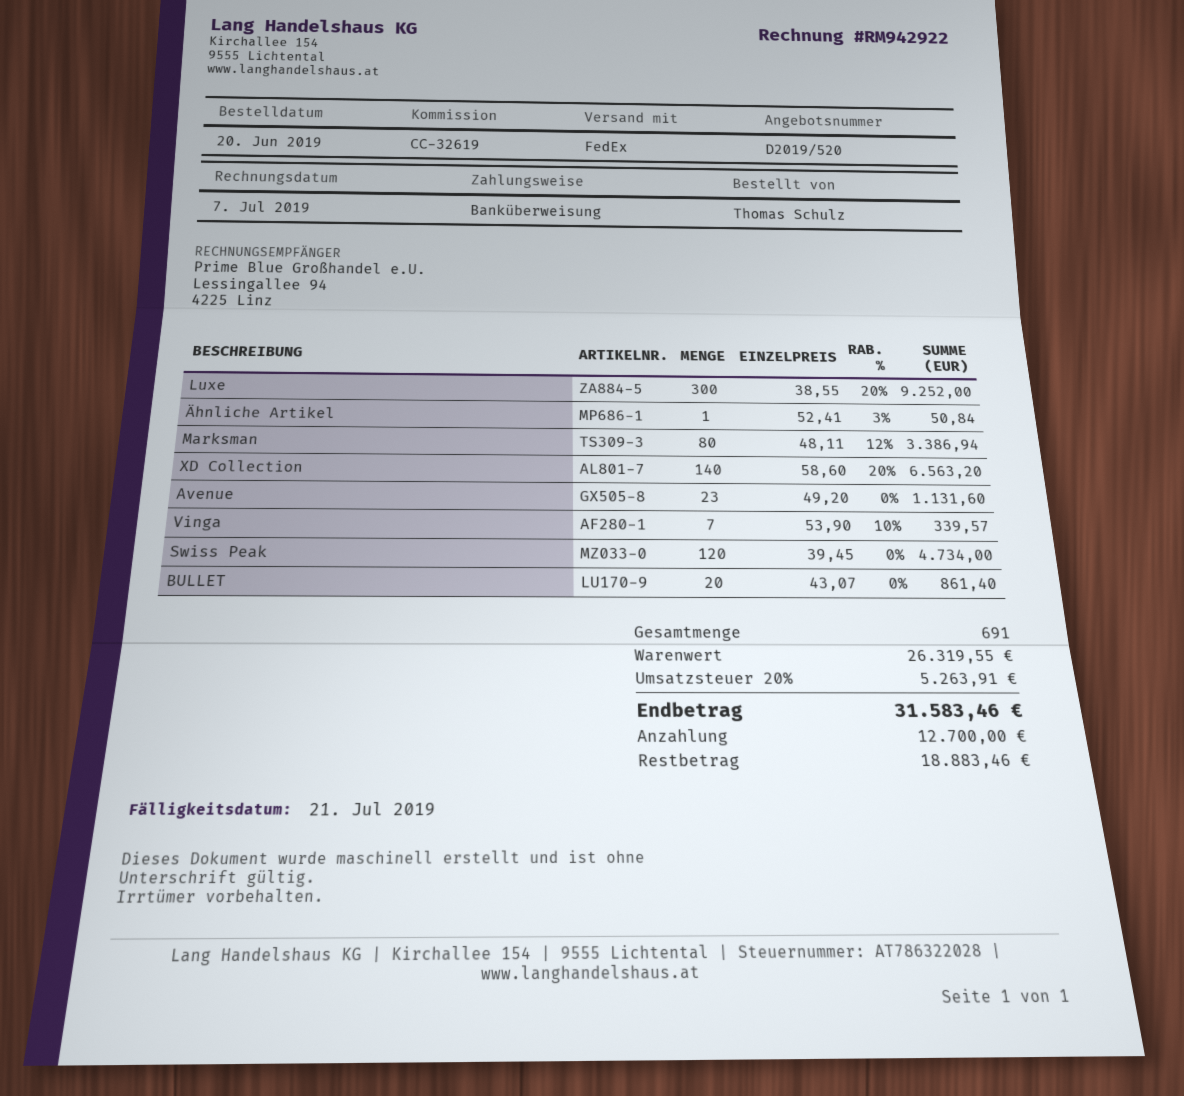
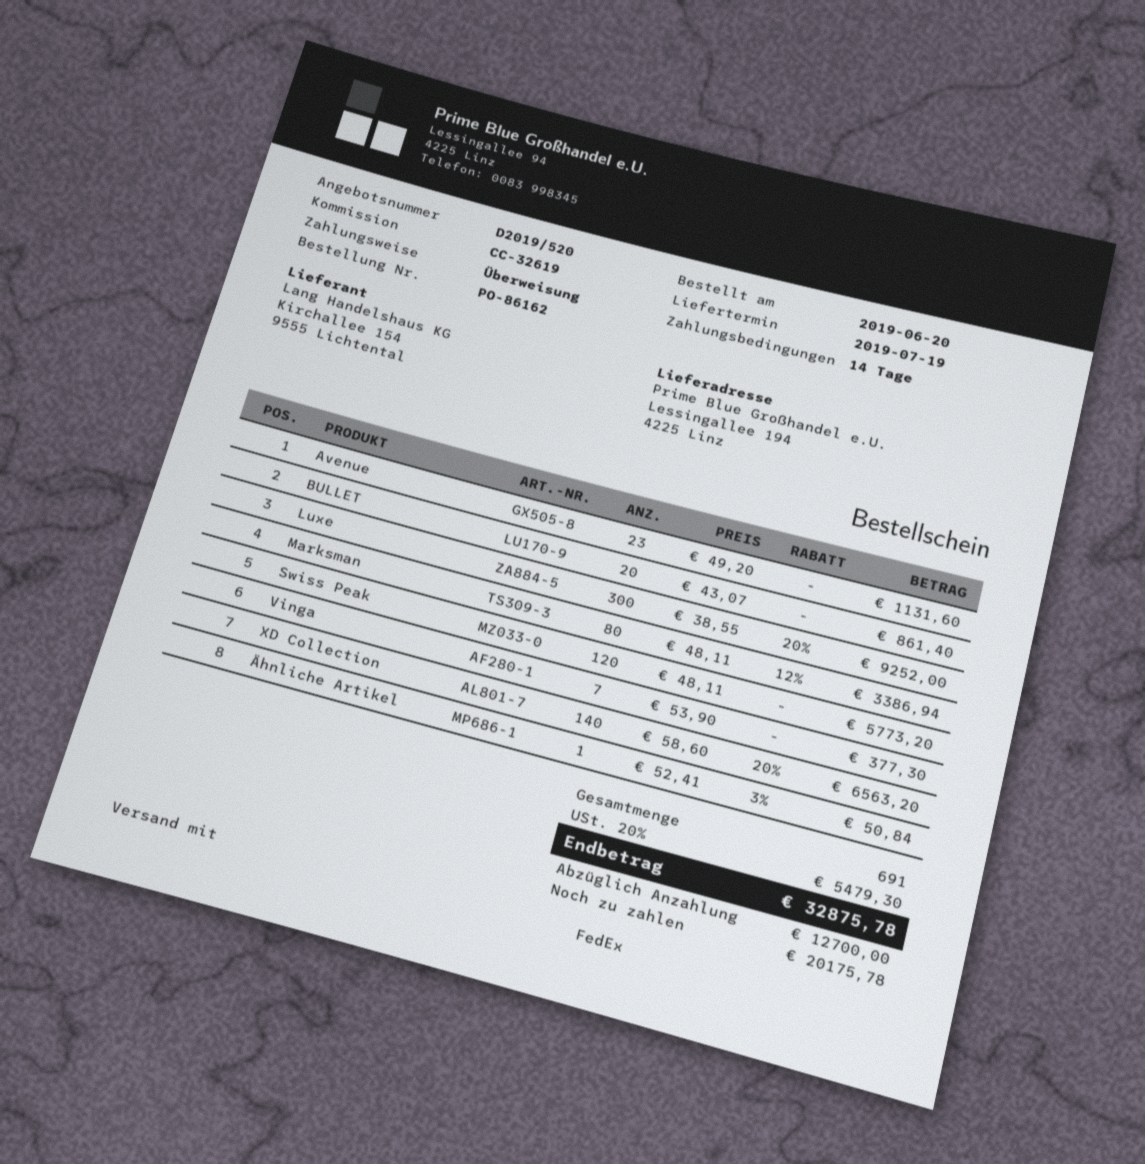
Vinga: 7 x 53.90 - 10% = 339.57 -> 7 x 53.90 = 377.30
Swiss Peak: 120 x 39.45 = 4734.00 -> 120 x 48.11 = 5773.20
tax: 20% = 5263.91 -> 20% = 5479.30
total: 31583.46 -> 32875.78
balance: 18883.46 -> 20175.78

